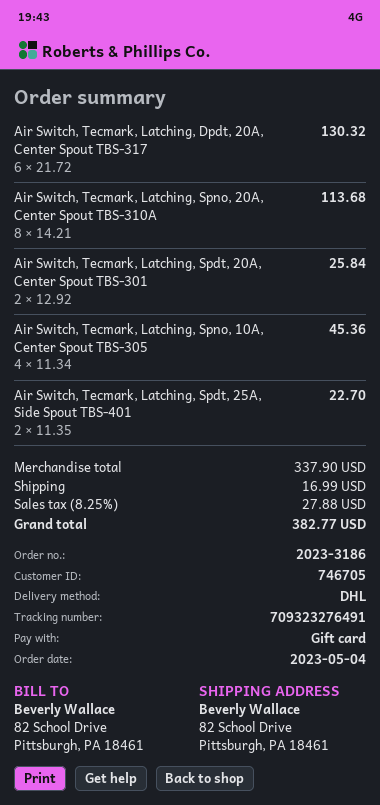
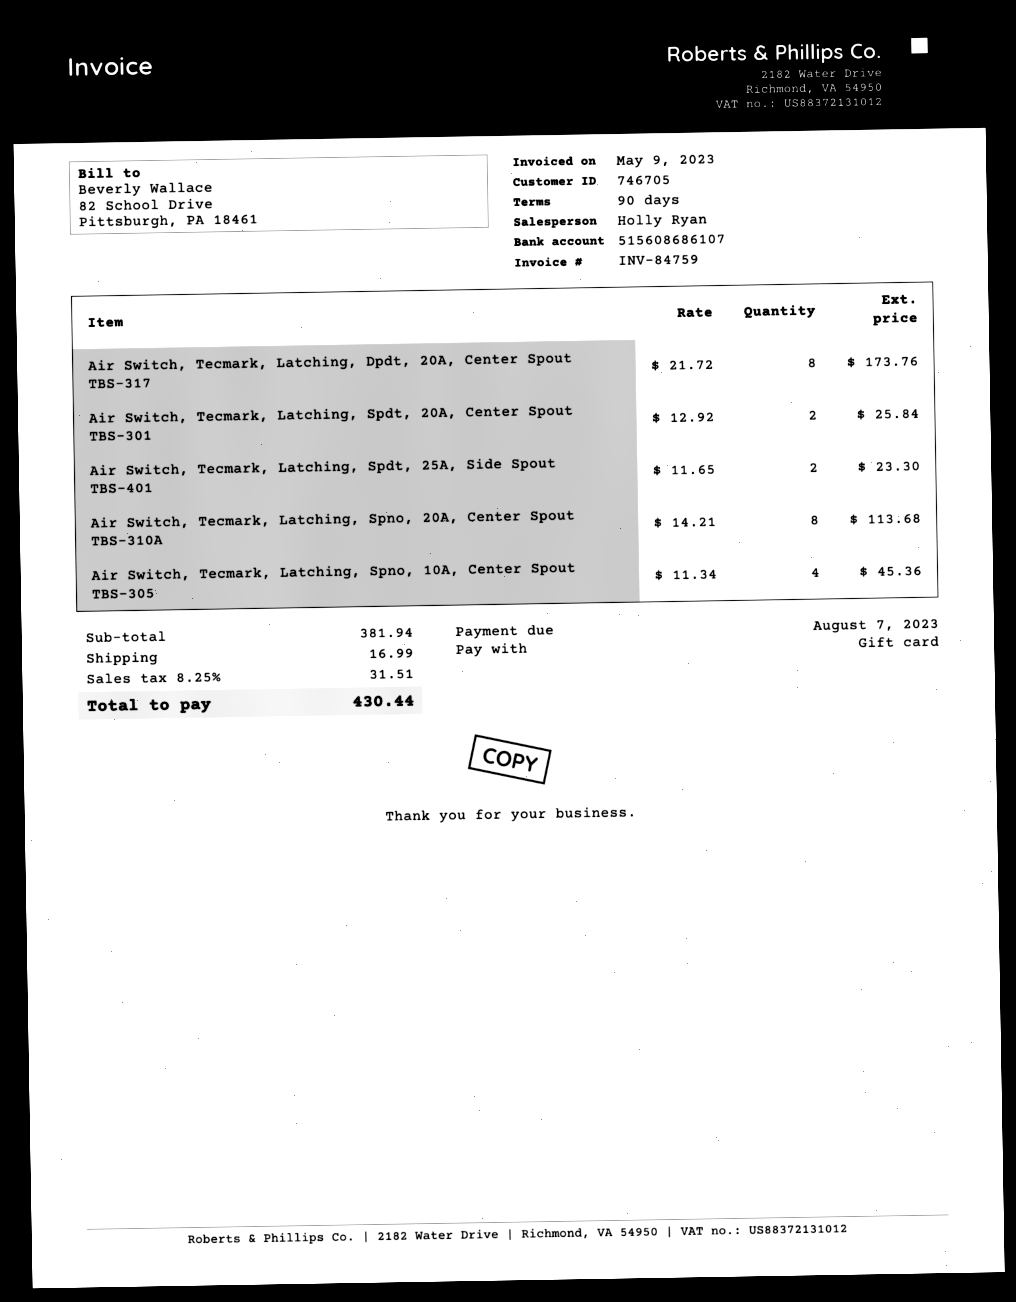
Air Switch, Tecmark, Latching, Dpdt, 20A, Center Spout TBS-317: 6 x 21.72 = 130.32 -> 8 x 21.72 = 173.76
Air Switch, Tecmark, Latching, Spdt, 25A, Side Spout TBS-401: 2 x 11.35 = 22.70 -> 2 x 11.65 = 23.30
subtotal: 337.90 -> 381.94
tax: 8.25% = 27.88 -> 8.25% = 31.51
total: 382.77 -> 430.44

